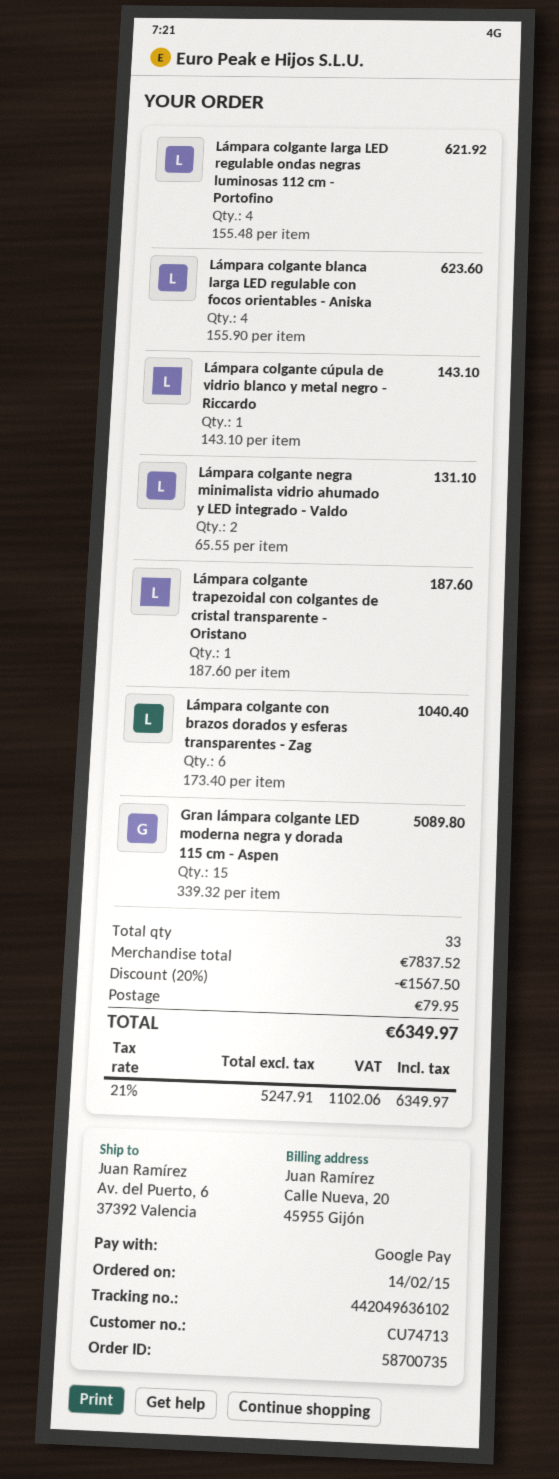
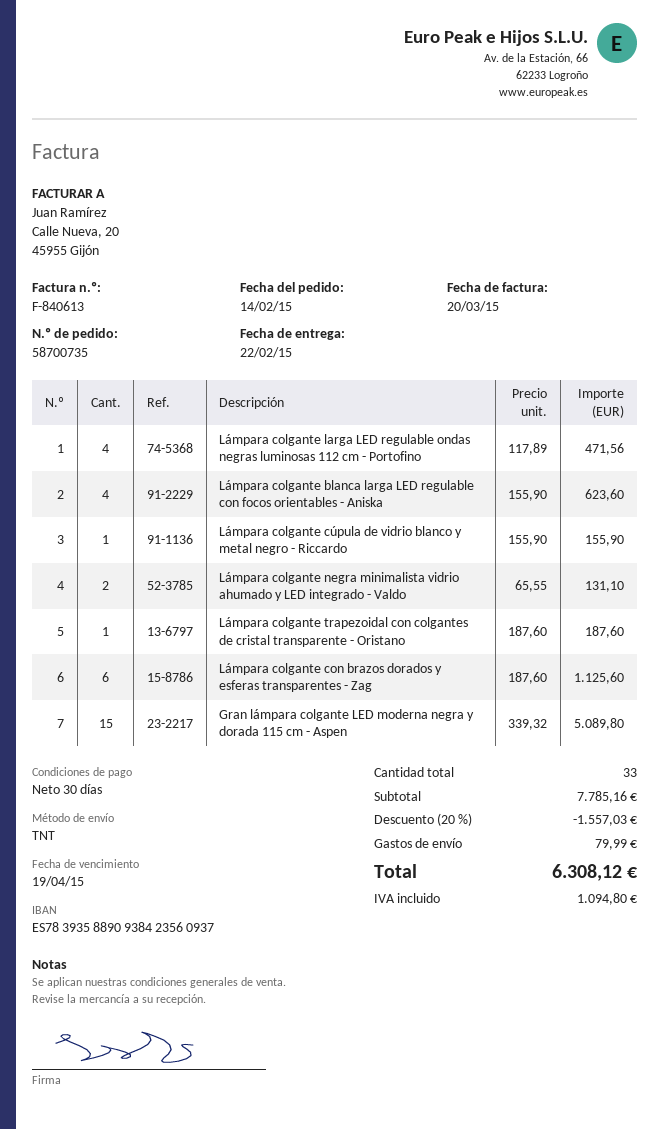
Lámpara colgante larga LED regulable ondas negras luminosas 112 cm - Portofino: 4 x 155.48 = 621.92 -> 4 x 117.89 = 471.56
Lámpara colgante cúpula de vidrio blanco y metal negro - Riccardo: 1 x 143.10 = 143.10 -> 1 x 155.90 = 155.90
Lámpara colgante con brazos dorados y esferas transparentes - Zag: 6 x 173.40 = 1040.40 -> 6 x 187.60 = 1125.60
subtotal: 7837.52 -> 7785.16
discount: 20% = 1567.50 -> 20% = 1557.03
shipping: 79.95 -> 79.99
tax: 1102.06 -> 1094.80
total: 6349.97 -> 6308.12

